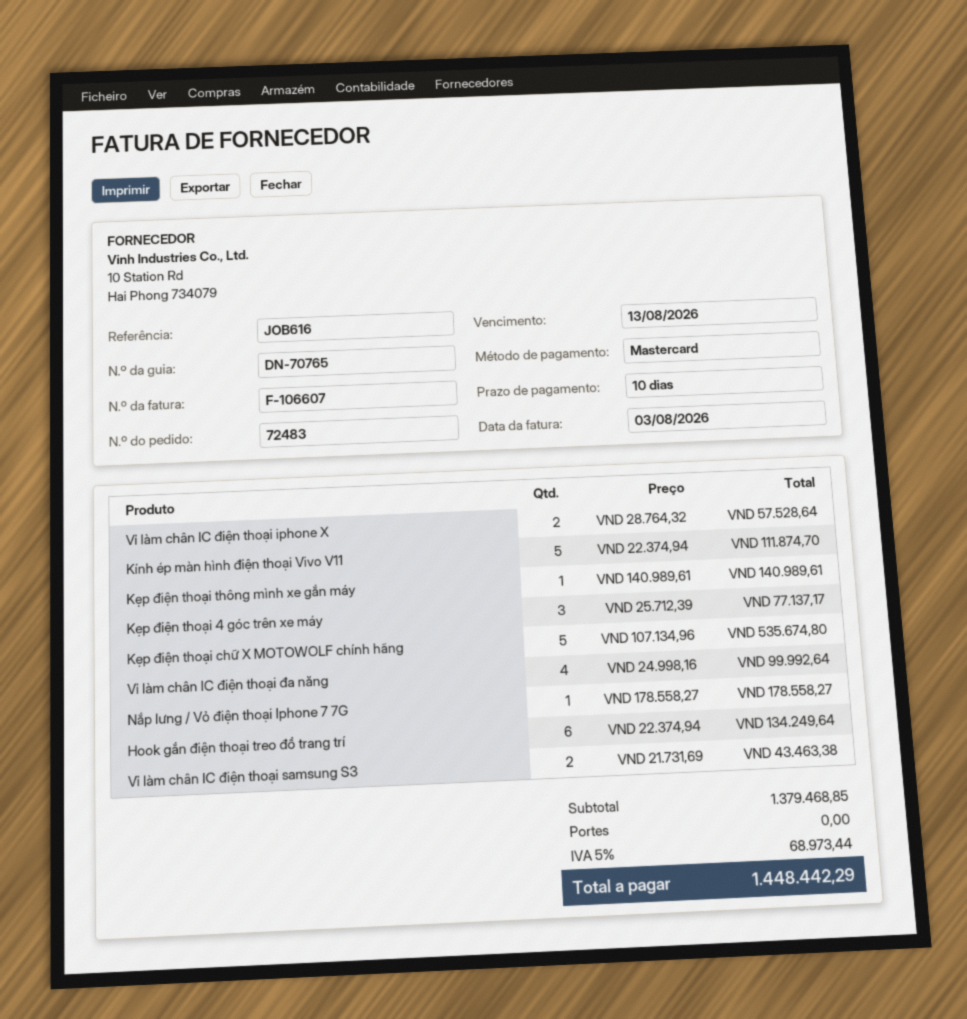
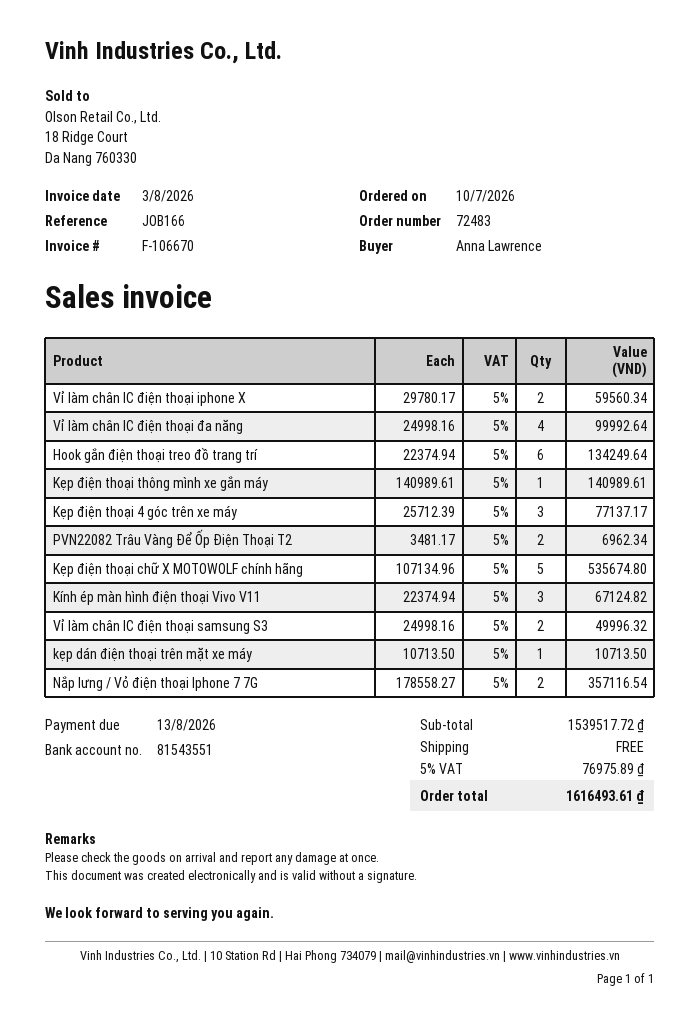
invoice number: F-106607 -> F-106670
reference: JOB616 -> JOB166
Vỉ làm chân IC điện thoại iphone X: 2 x 28764.32 = 57528.64 -> 2 x 29780.17 = 59560.34
Kính ép màn hình điện thoại Vivo V11: 5 x 22374.94 = 111874.70 -> 3 x 22374.94 = 67124.82
Nắp lưng / Vỏ điện thoại Iphone 7 7G: 1 x 178558.27 = 178558.27 -> 2 x 178558.27 = 357116.54
Vỉ làm chân IC điện thoại samsung S3: 2 x 21731.69 = 43463.38 -> 2 x 24998.16 = 49996.32
PVN22082 Trâu Vàng Để Ốp Điện Thoại T2: none -> 2 x 3481.17 = 6962.34
kẹp dán điện thoại trên mặt xe máy: none -> 1 x 10713.50 = 10713.50
subtotal: 1379468.85 -> 1539517.72
tax: 5% = 68973.44 -> 5% = 76975.89
total: 1448442.29 -> 1616493.61

